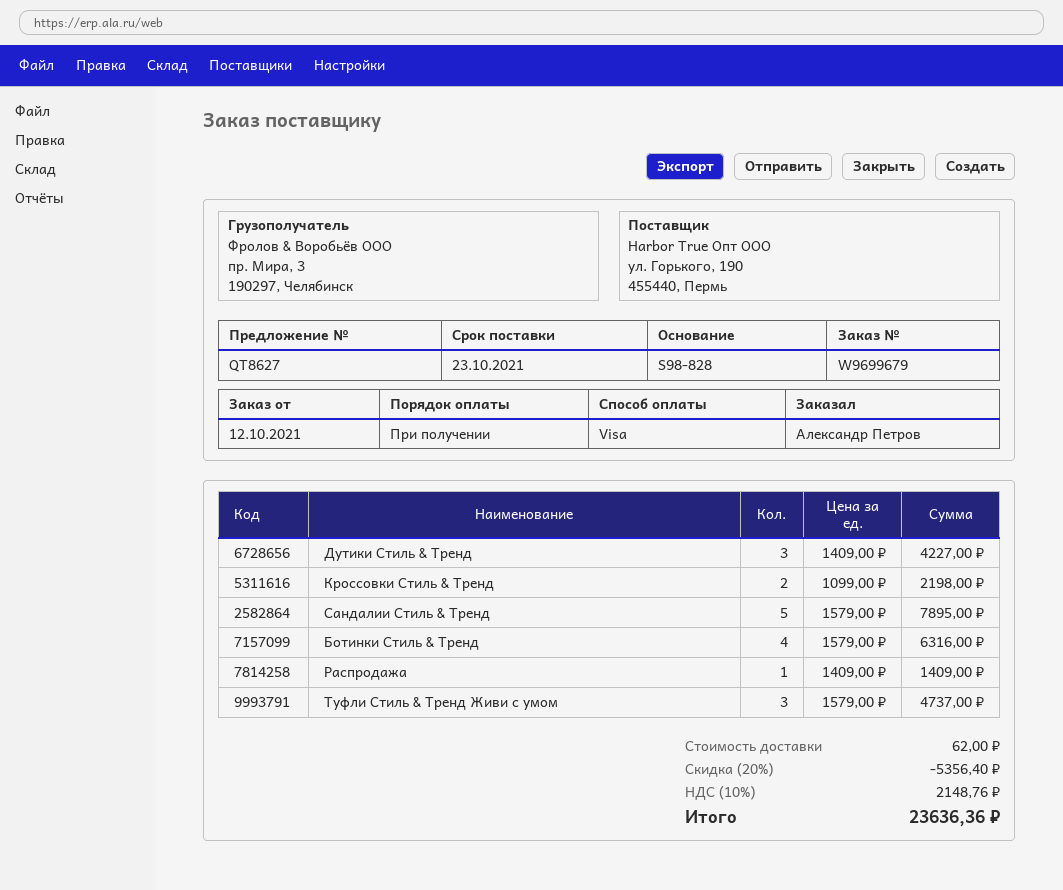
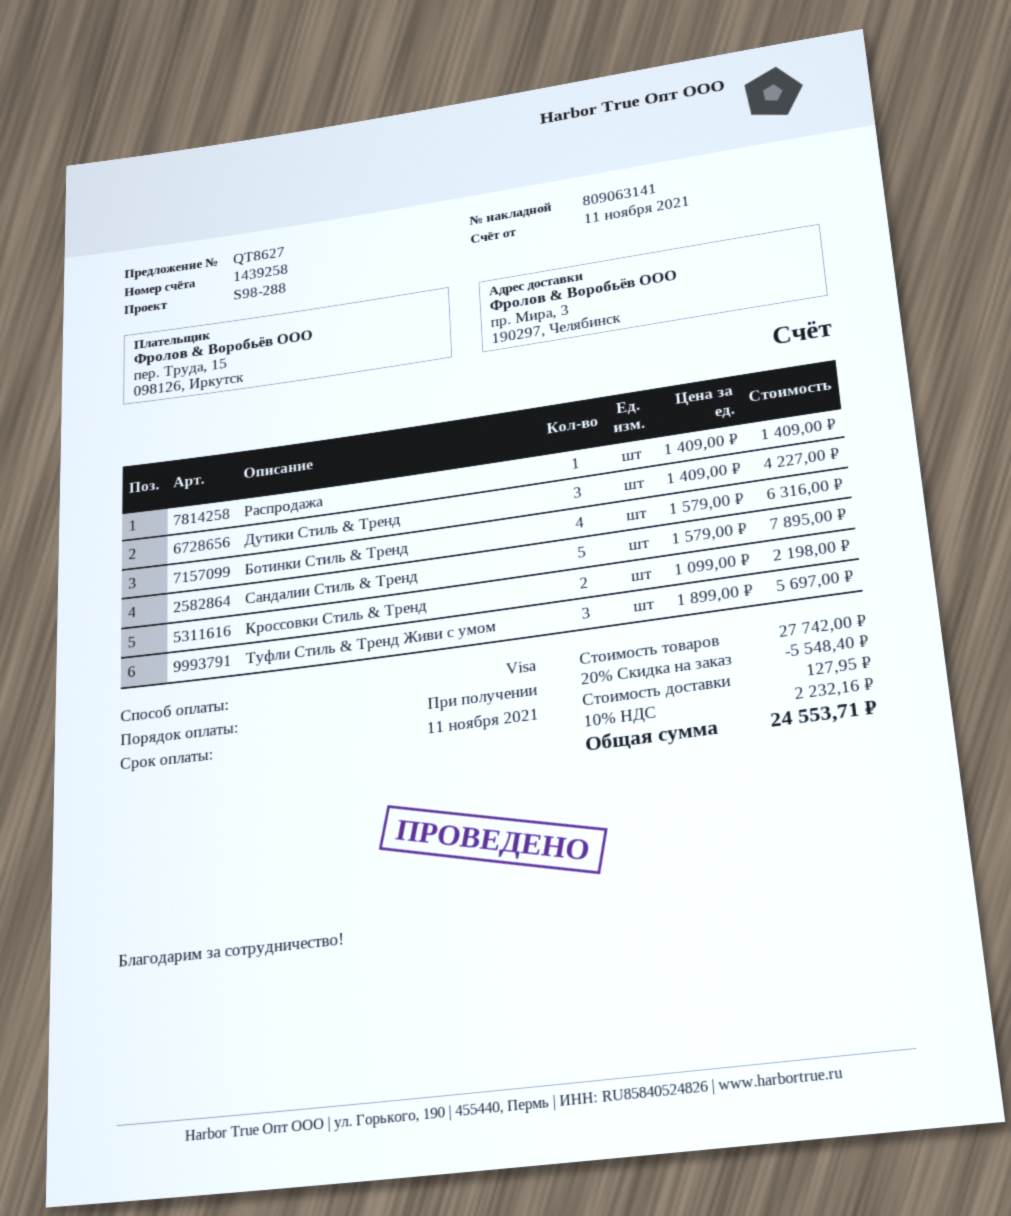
reference: S98-828 -> S98-288
Туфли Стиль & Тренд Живи с умом: 3 x 1579.00 = 4737.00 -> 3 x 1899.00 = 5697.00
discount: 20% = 5356.40 -> 20% = 5548.40
shipping: 62.00 -> 127.95
tax: 10% = 2148.76 -> 10% = 2232.16
total: 23636.36 -> 24553.71

